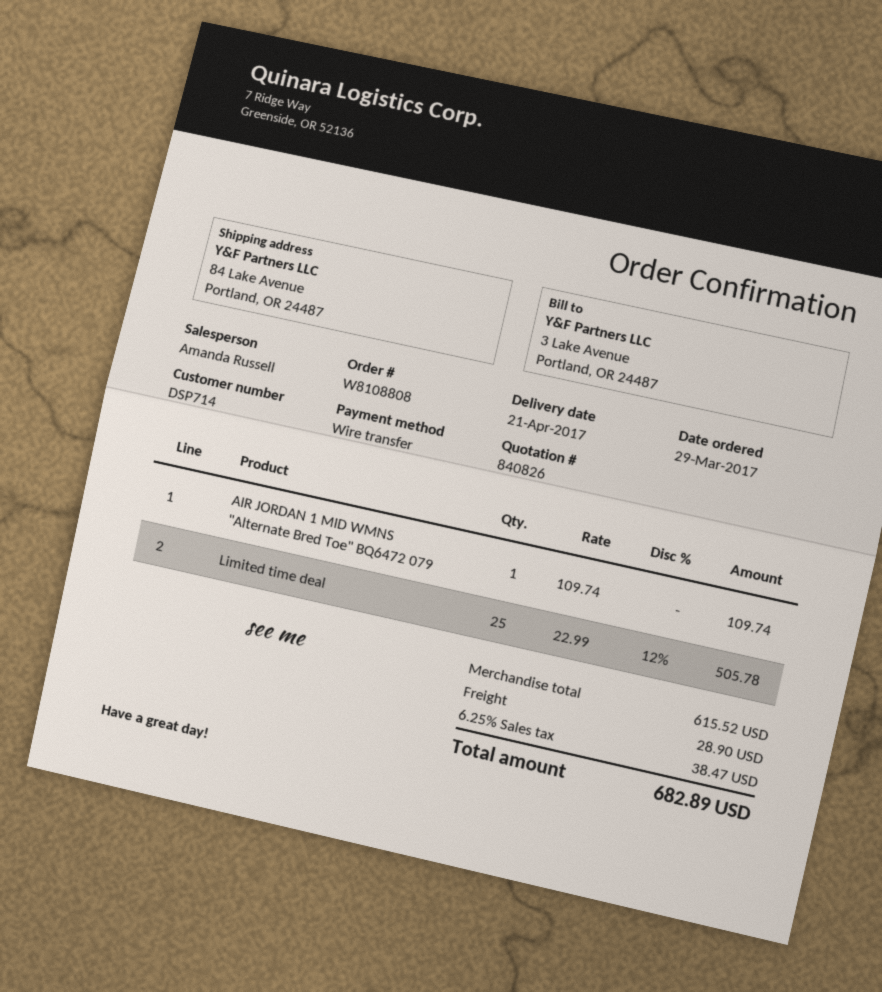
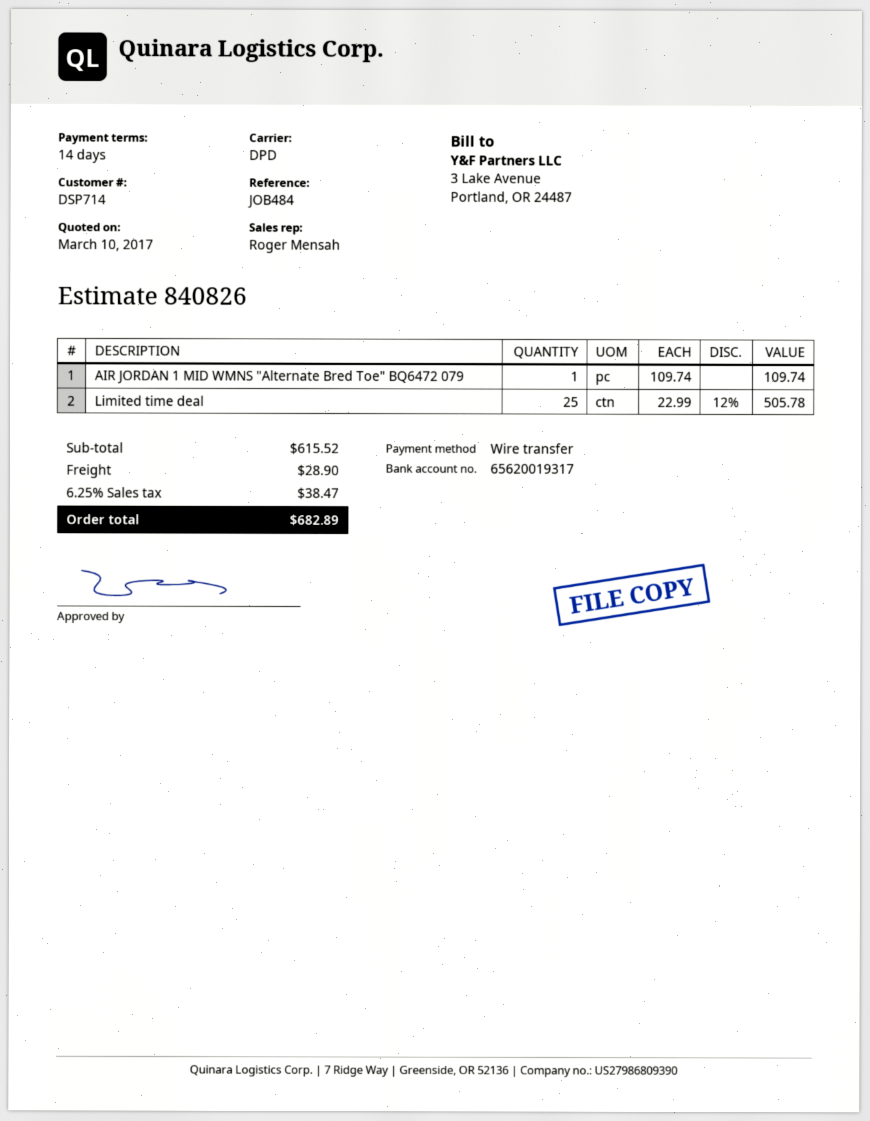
sales rep: Amanda Russell -> Roger Mensah

